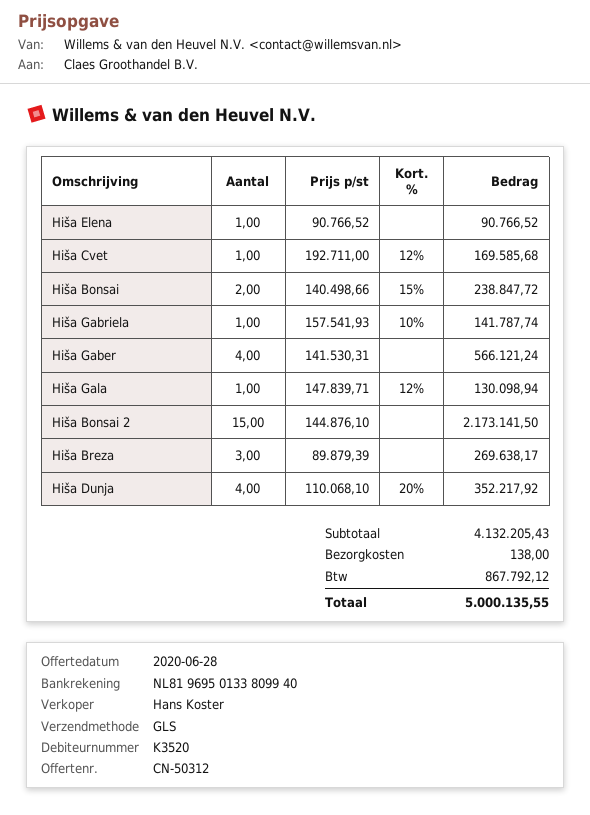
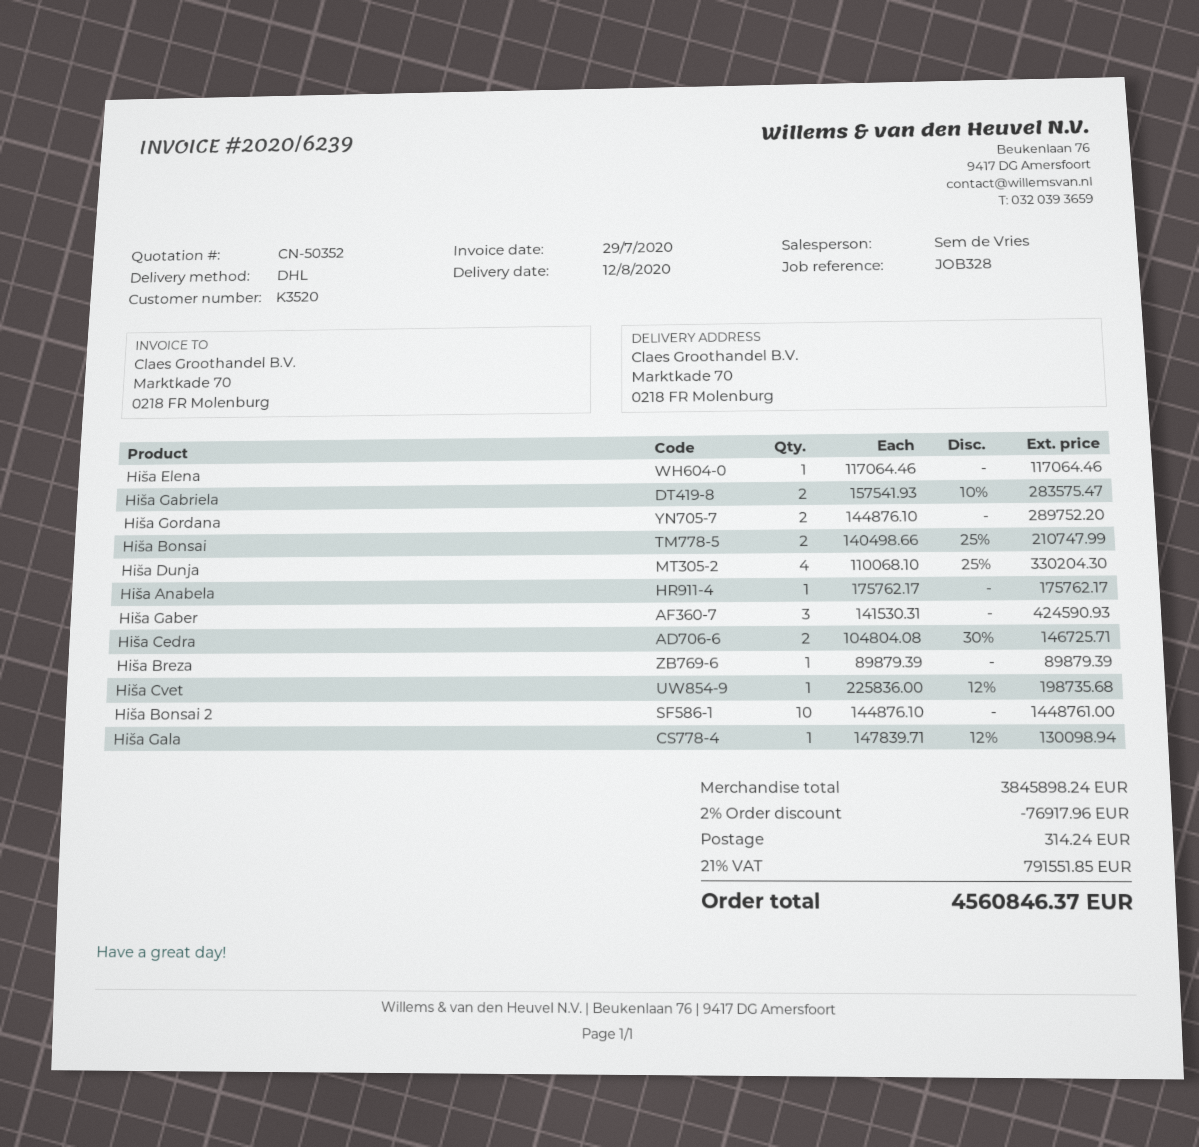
quote number: CN-50312 -> CN-50352
sales rep: Hans Koster -> Sem de Vries
shipping method: GLS -> DHL
Hiša Elena: 1 x 90766.52 = 90766.52 -> 1 x 117064.46 = 117064.46
Hiša Cvet: 1 x 192711.00 - 12% = 169585.68 -> 1 x 225836.00 - 12% = 198735.68
Hiša Bonsai: 2 x 140498.66 - 15% = 238847.72 -> 2 x 140498.66 - 25% = 210747.99
Hiša Gabriela: 1 x 157541.93 - 10% = 141787.74 -> 2 x 157541.93 - 10% = 283575.47
Hiša Gaber: 4 x 141530.31 = 566121.24 -> 3 x 141530.31 = 424590.93
Hiša Bonsai 2: 15 x 144876.10 = 2173141.50 -> 10 x 144876.10 = 1448761.00
Hiša Breza: 3 x 89879.39 = 269638.17 -> 1 x 89879.39 = 89879.39
Hiša Dunja: 4 x 110068.10 - 20% = 352217.92 -> 4 x 110068.10 - 25% = 330204.30
Hiša Gordana: none -> 2 x 144876.10 = 289752.20
Hiša Anabela: none -> 1 x 175762.17 = 175762.17
Hiša Cedra: none -> 2 x 104804.08 - 30% = 146725.71
subtotal: 4132205.43 -> 3845898.24
discount: none -> 2% = 76917.96
shipping: 138.00 -> 314.24
tax: 867792.12 -> 791551.85
total: 5000135.55 -> 4560846.37

